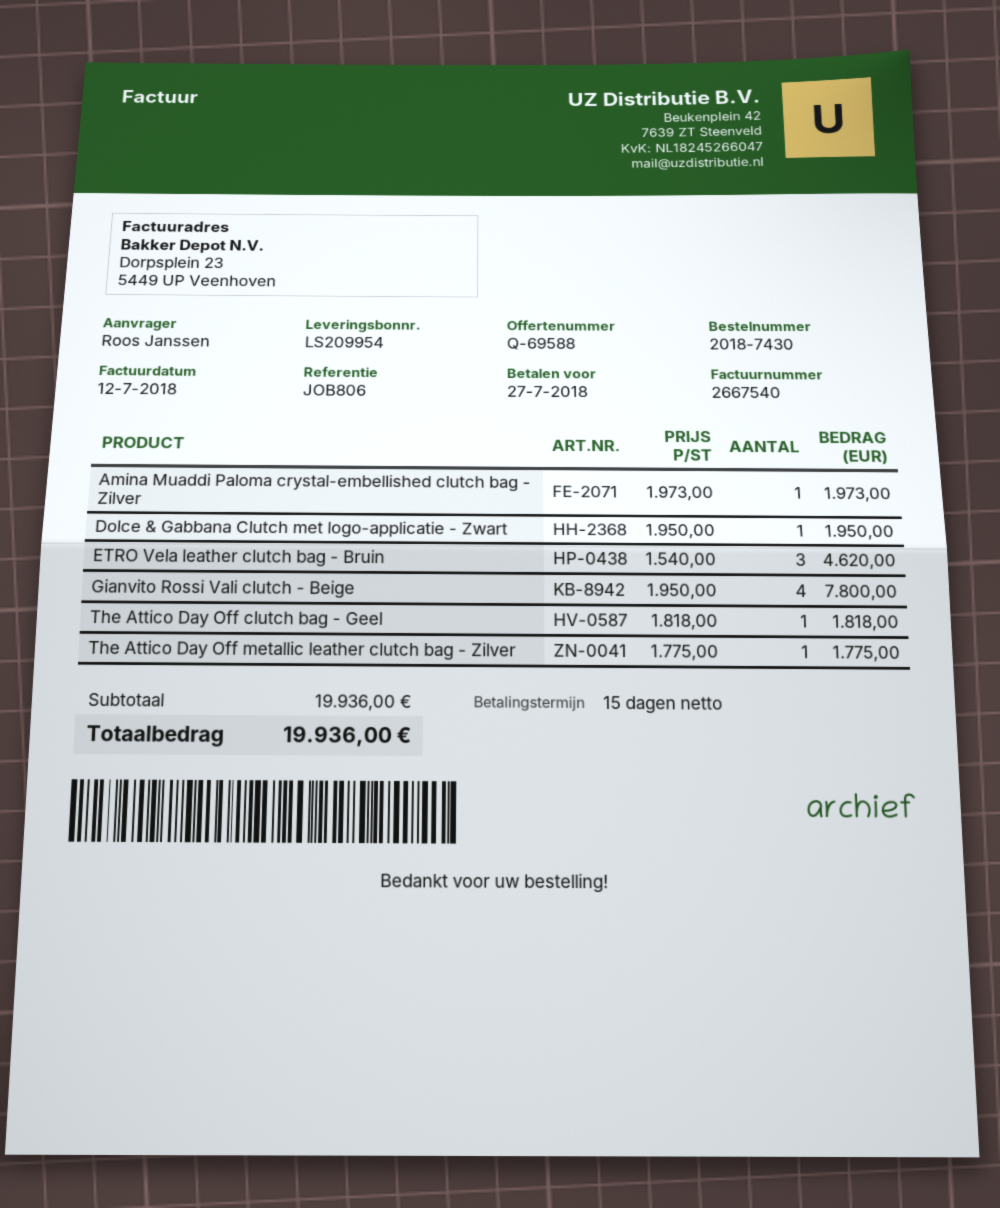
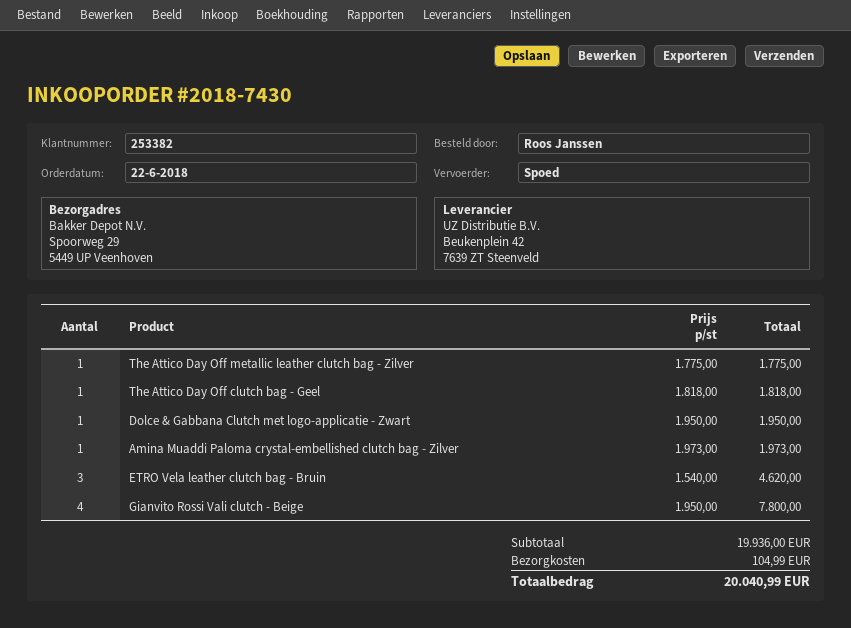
shipping: none -> 104.99
total: 19936.00 -> 20040.99

